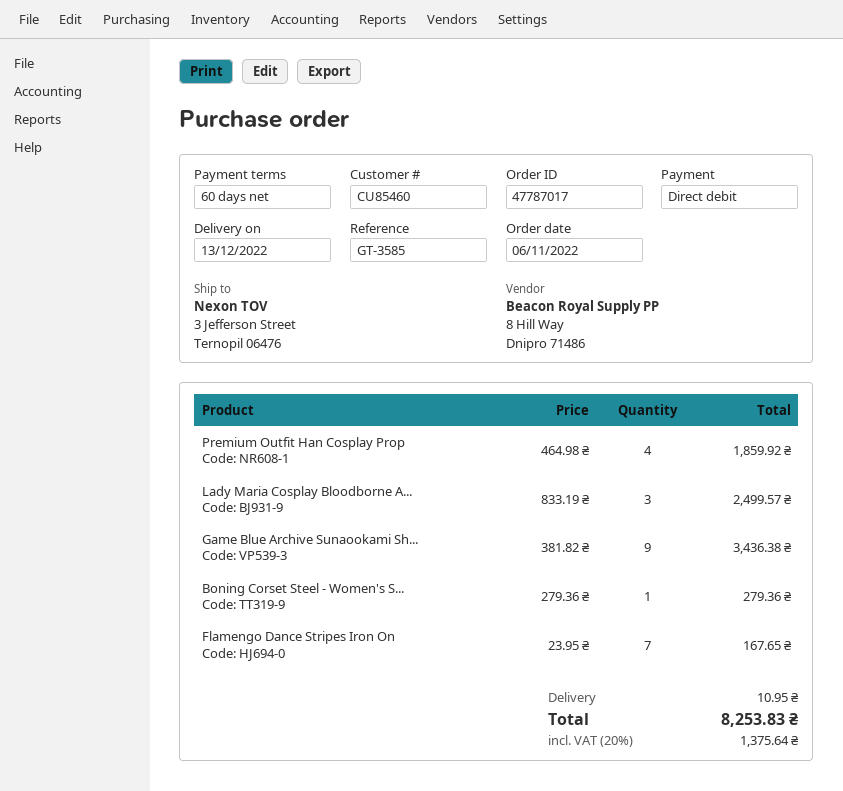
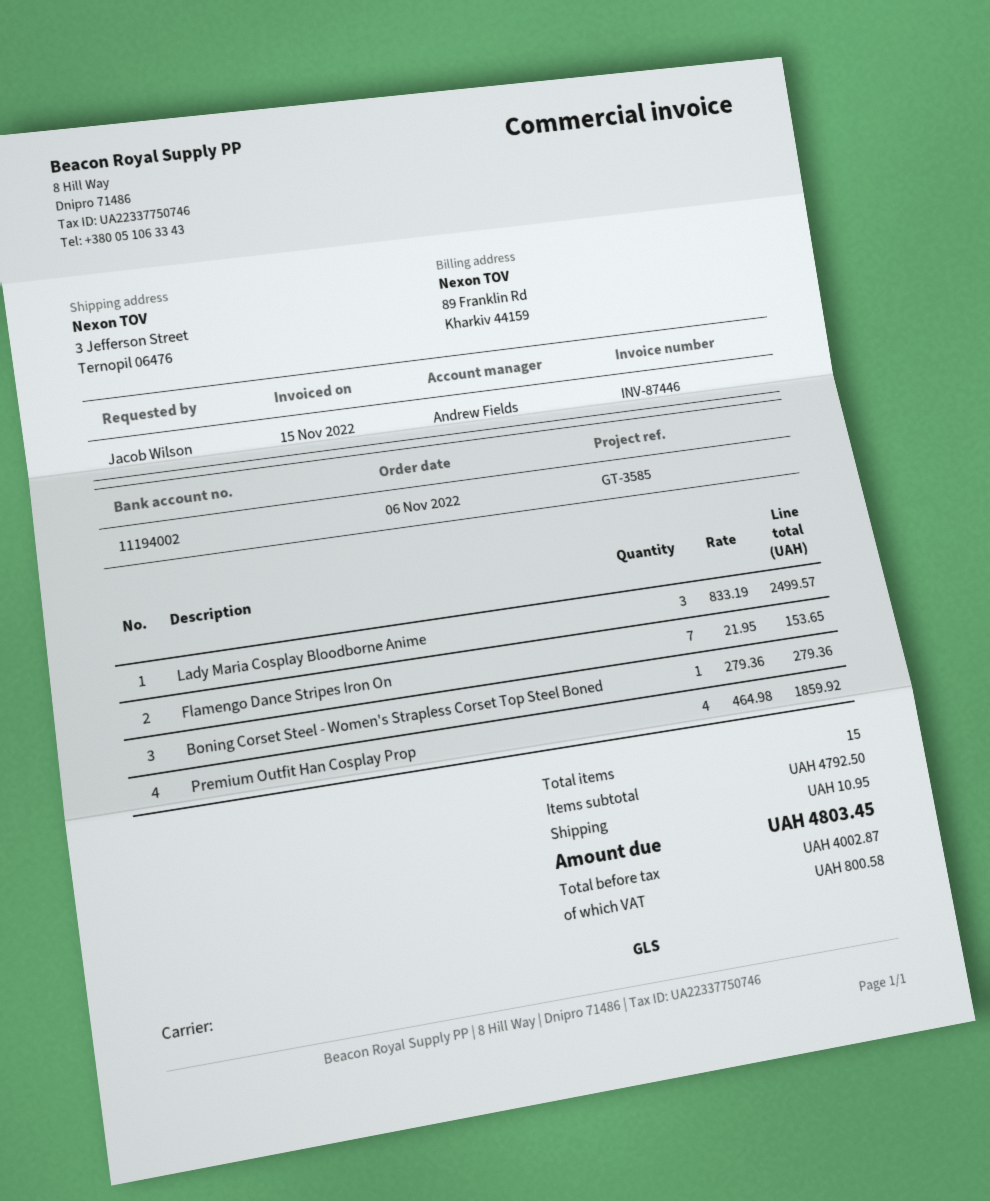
Game Blue Archive Sunaookami Sh...: 9 x 381.82 = 3436.38 -> none
Flamengo Dance Stripes Iron On: 7 x 23.95 = 167.65 -> 7 x 21.95 = 153.65
tax: 1375.64 -> 800.58
total: 8253.83 -> 4803.45

